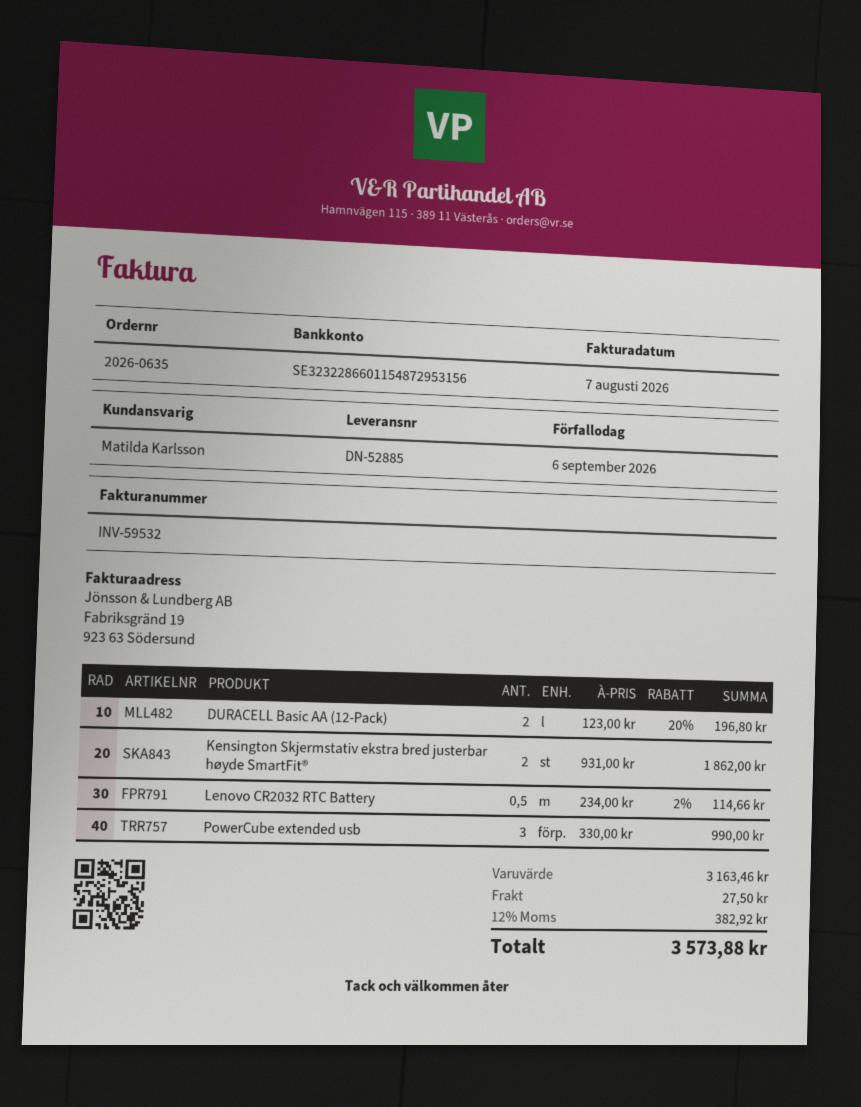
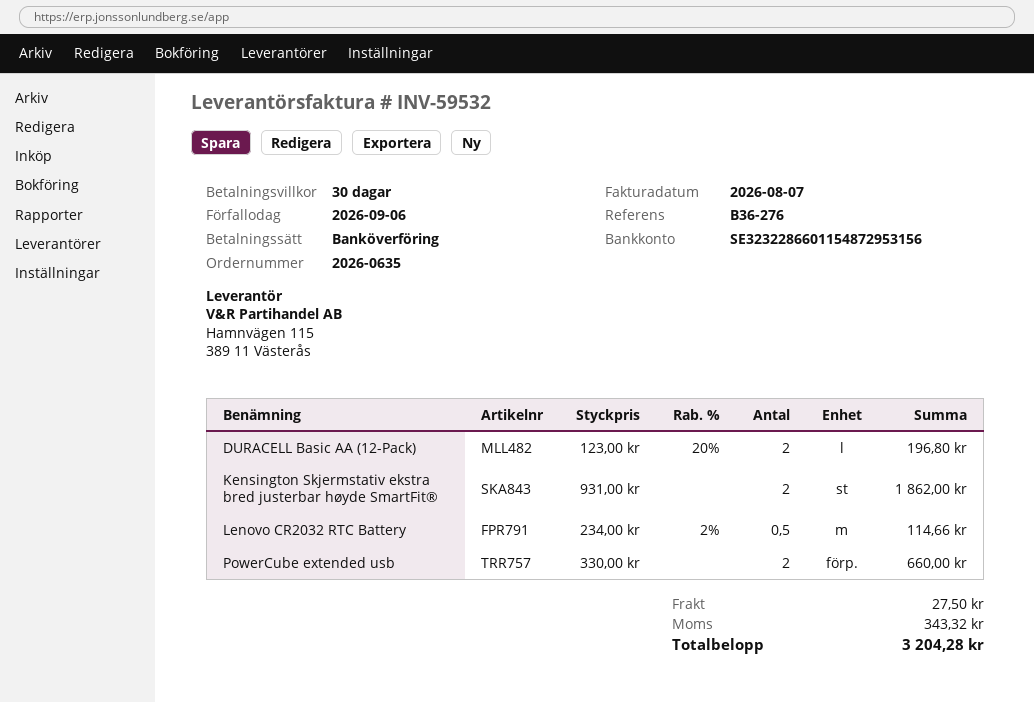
PowerCube extended usb: 3 x 330.00 = 990.00 -> 2 x 330.00 = 660.00
tax: 382.92 -> 343.32
total: 3573.88 -> 3204.28

